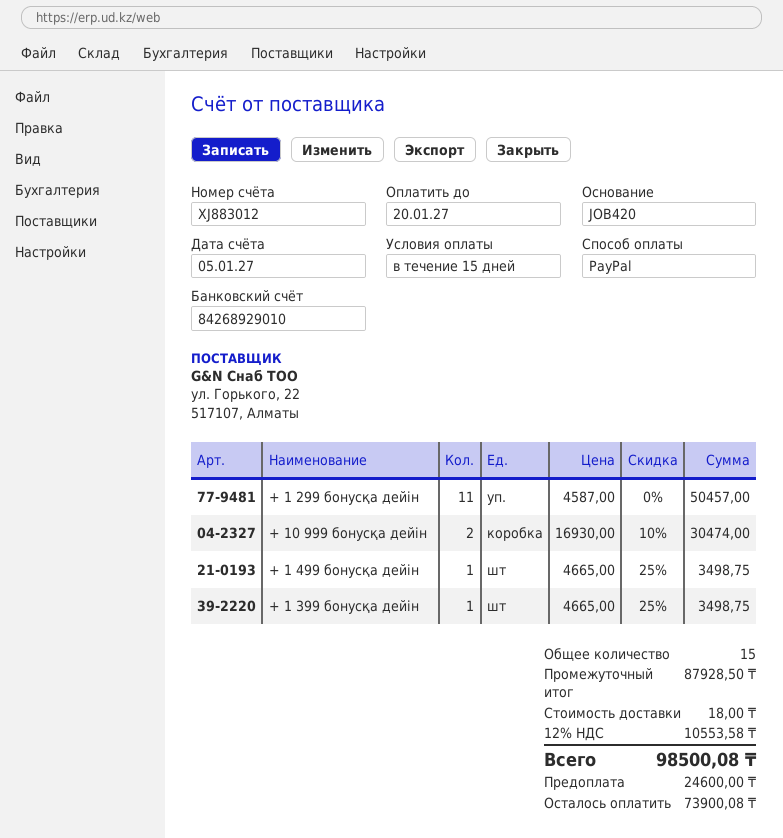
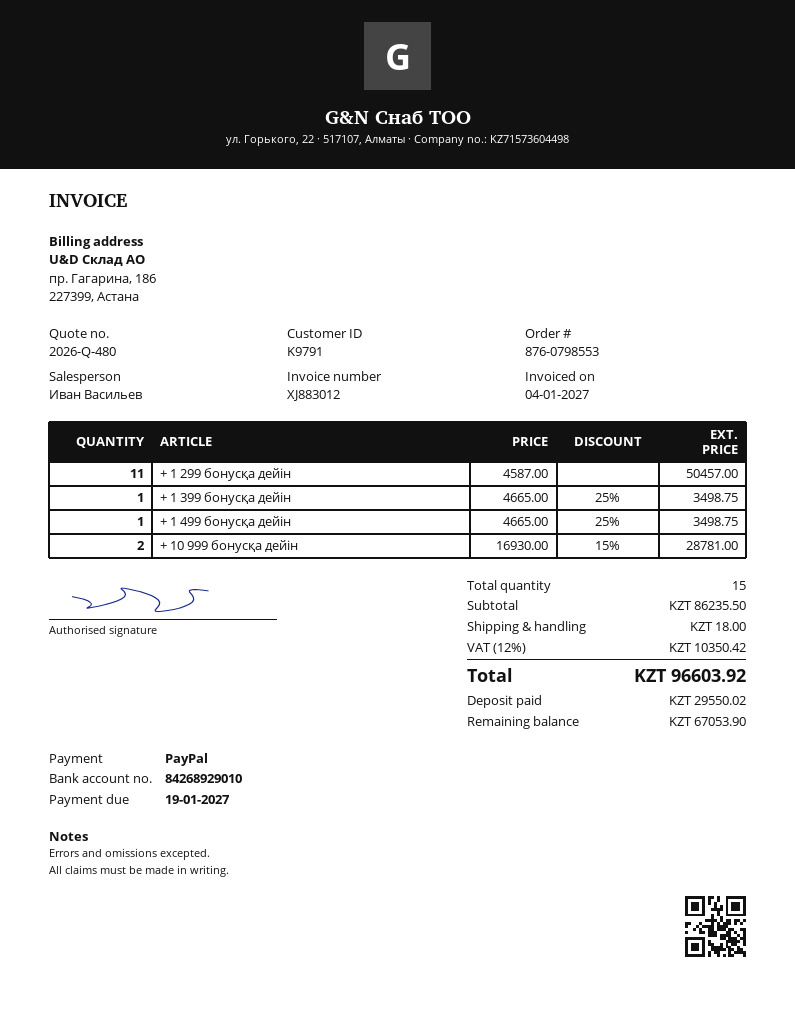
invoice date: 2027-01-05 -> 2027-01-04
due date: 2027-01-20 -> 2027-01-19
+ 10 999 бонусқа дейін: 2 x 16930.00 - 10% = 30474.00 -> 2 x 16930.00 - 15% = 28781.00
subtotal: 87928.50 -> 86235.50
tax: 12% = 10553.58 -> 12% = 10350.42
total: 98500.08 -> 96603.92
deposit: 24600.00 -> 29550.02
balance: 73900.08 -> 67053.90

